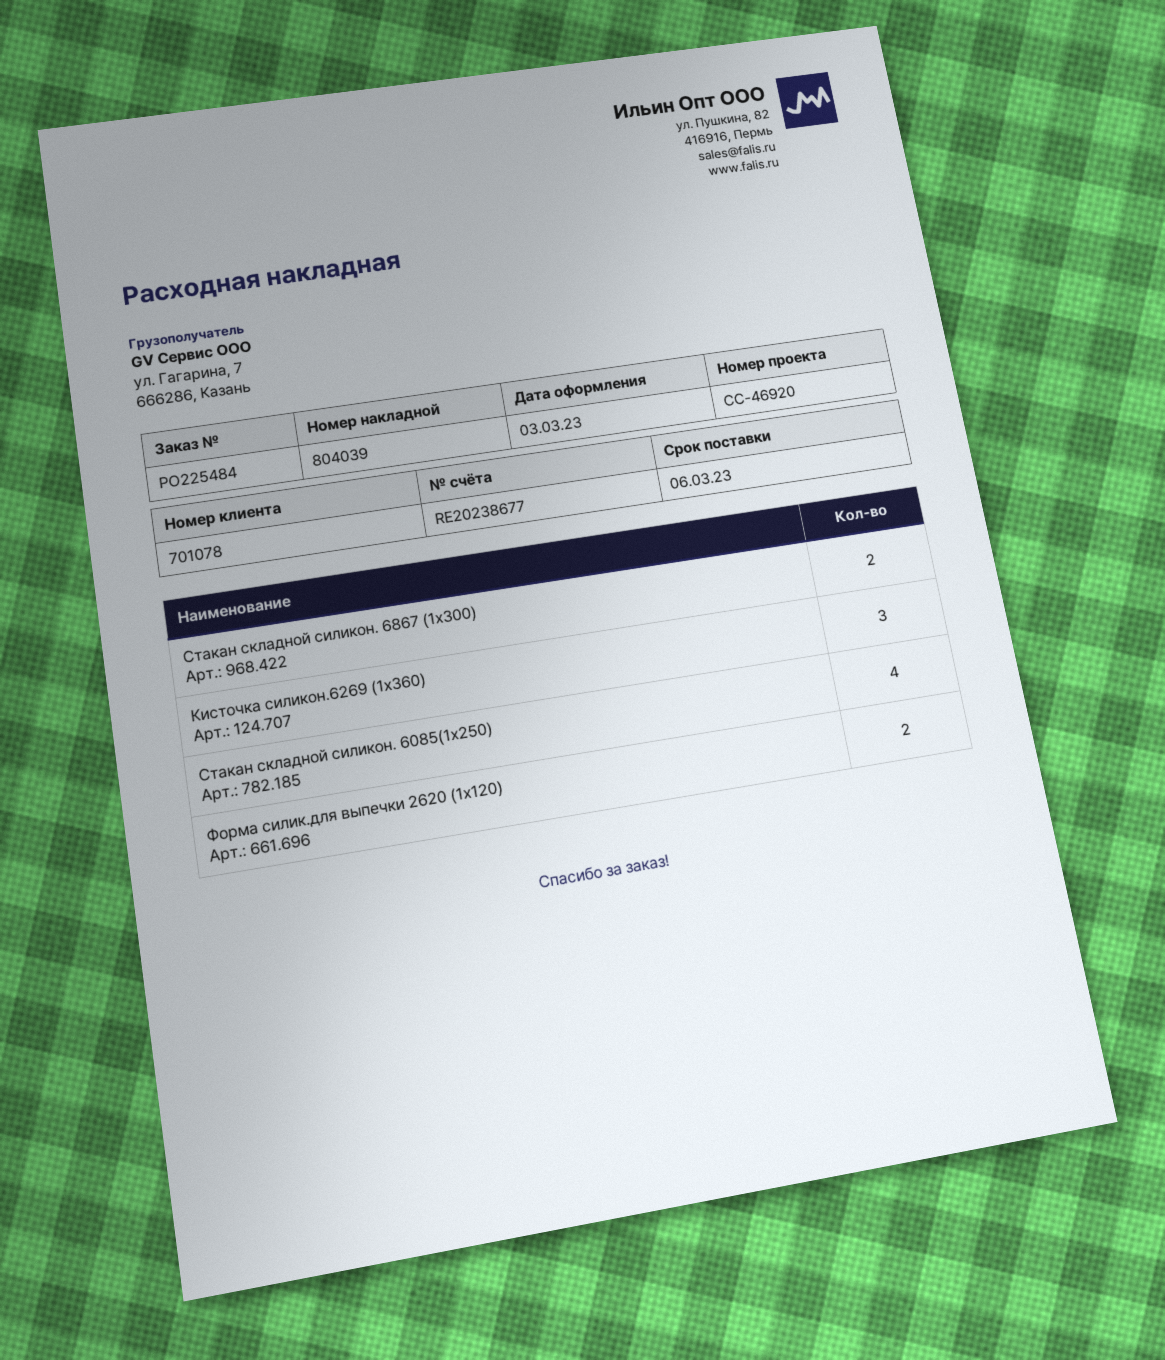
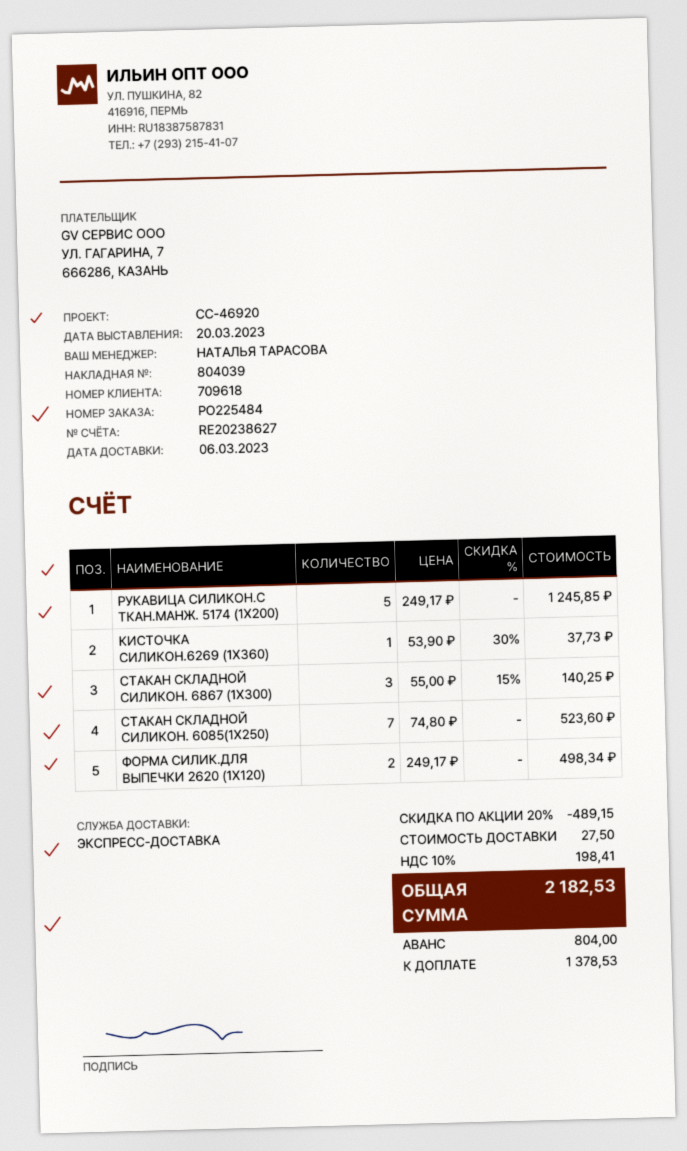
invoice number: RE20238677 -> RE20238627
customer number: 701078 -> 709618
Стакан складной силикон. 6867 (1х300): 2 -> 3
Кисточка силикон.6269 (1х360): 3 -> 1
Стакан складной силикон. 6085(1х250): 4 -> 7
РУКАВИЦА СИЛИКОН.С ТКАН.МАНЖ. 5174 (1Х200): none -> 5

